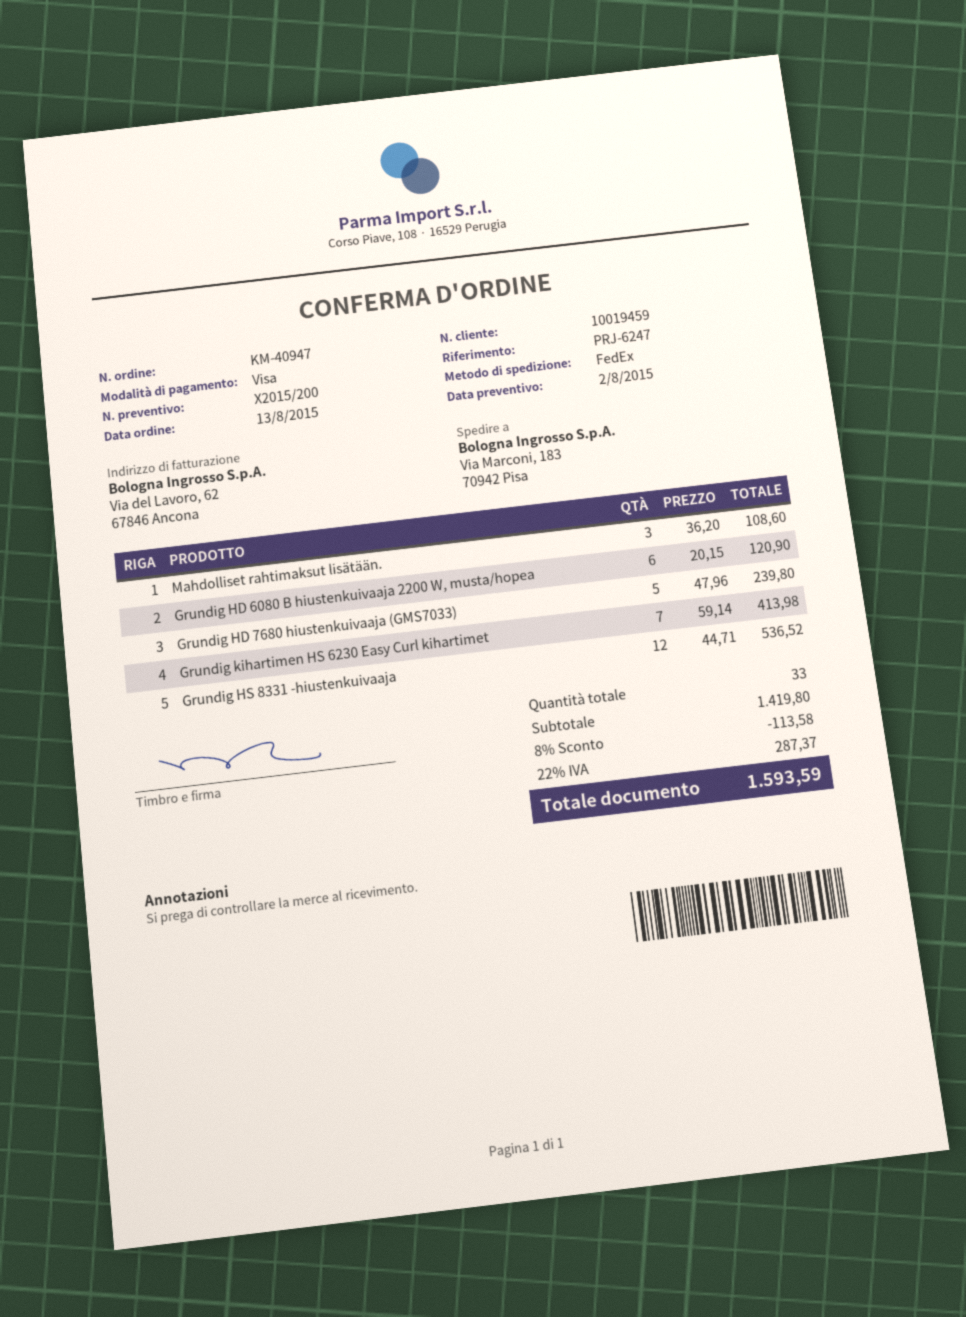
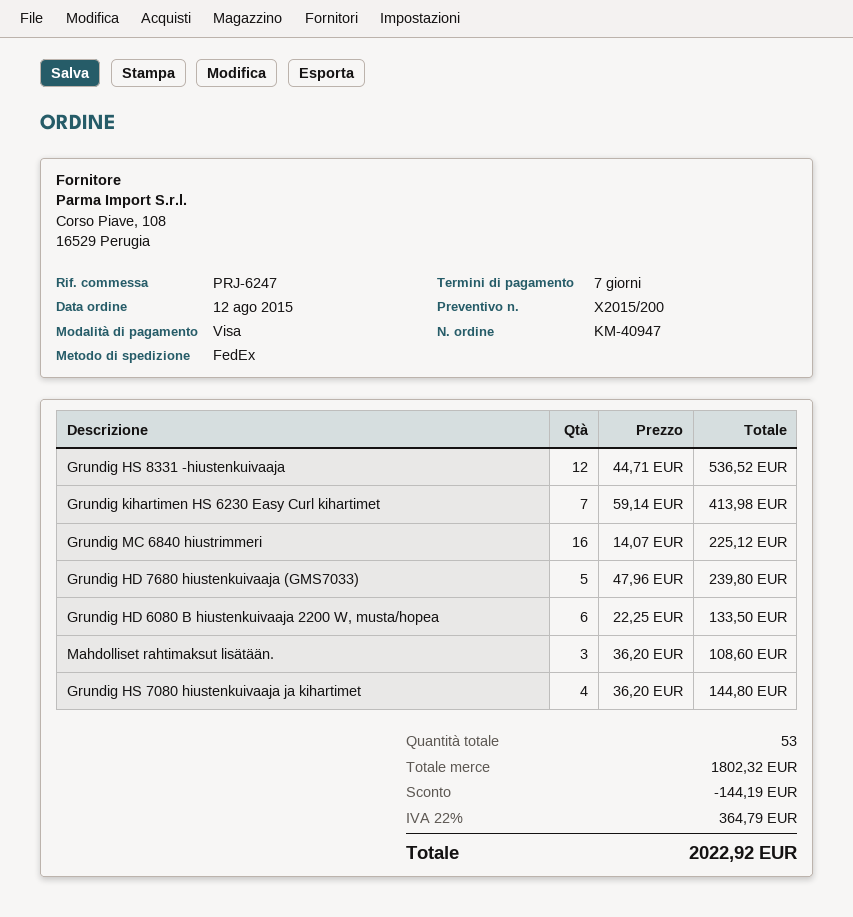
order date: 2015-08-13 -> 2015-08-12
Grundig HD 6080 B hiustenkuivaaja 2200 W, musta/hopea: 6 x 20.15 = 120.90 -> 6 x 22.25 = 133.50
Grundig MC 6840 hiustrimmeri: none -> 16 x 14.07 = 225.12
Grundig HS 7080 hiustenkuivaaja ja kihartimet: none -> 4 x 36.20 = 144.80
total quantity: 33 -> 53
subtotal: 1419.80 -> 1802.32
discount: 113.58 -> 144.19
tax: 22% = 287.37 -> 22% = 364.79
total: 1593.59 -> 2022.92

